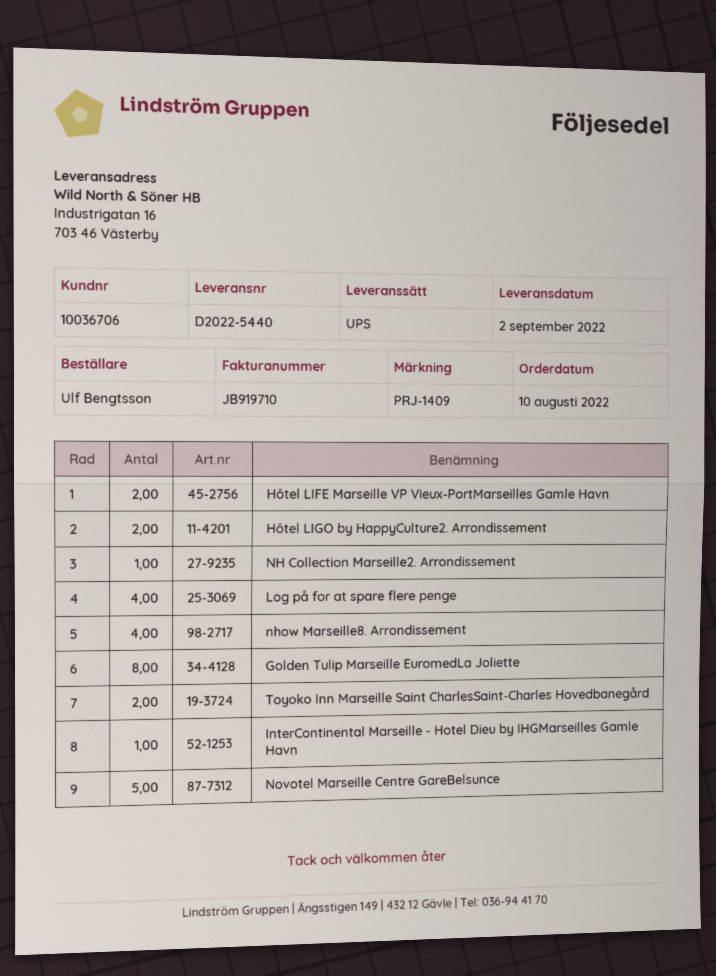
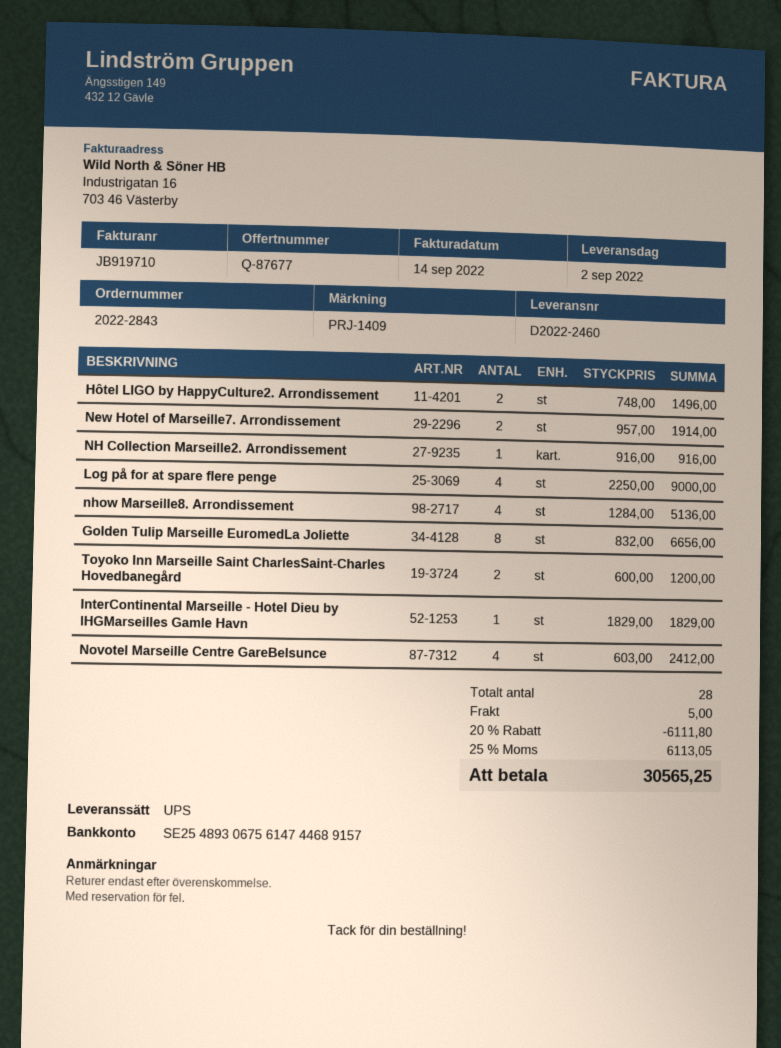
delivery note number: D2022-5440 -> D2022-2460
Hôtel LIFE Marseille VP Vieux-PortMarseilles Gamle Havn: 2 -> none
Novotel Marseille Centre GareBelsunce: 5 -> 4
New Hotel of Marseille7. Arrondissement: none -> 2

